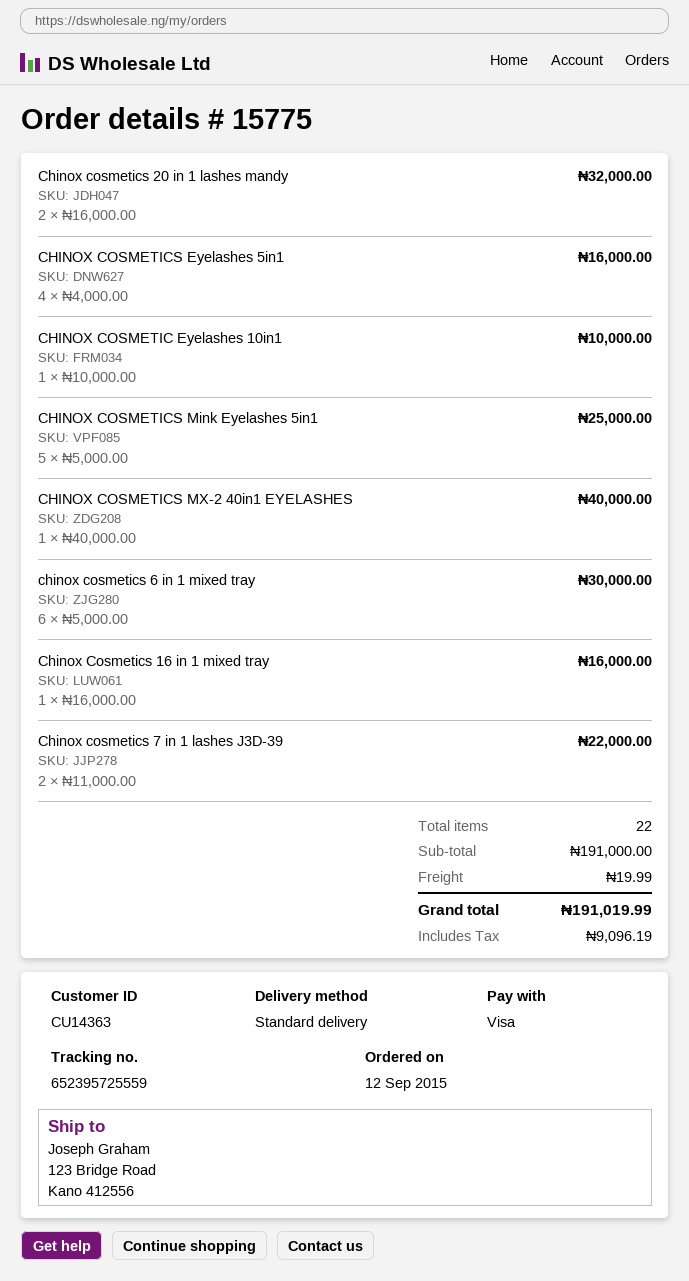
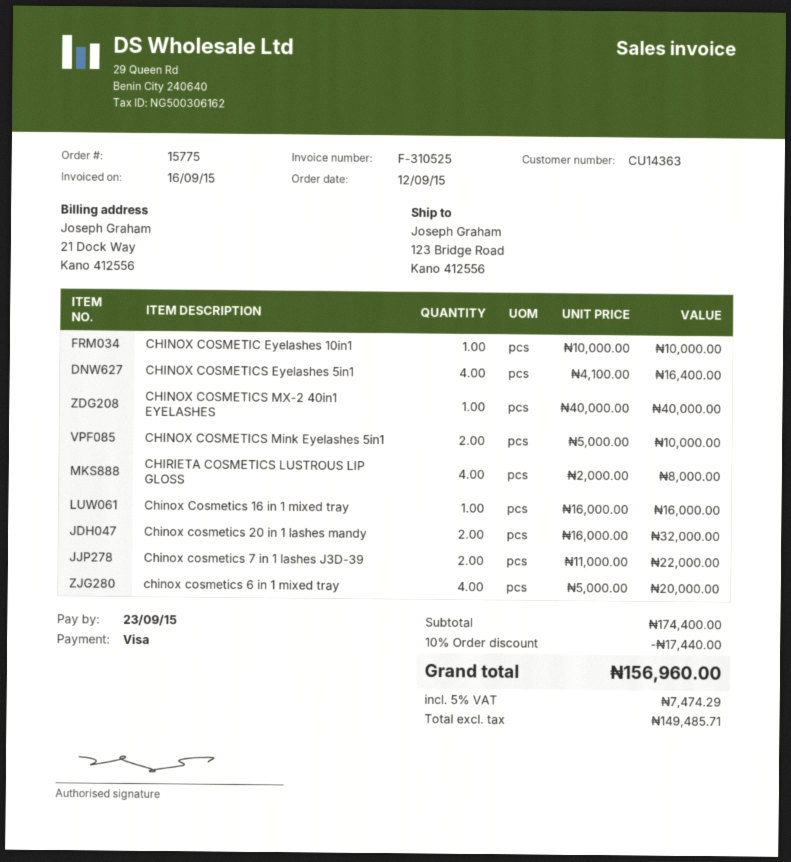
CHINOX COSMETICS Eyelashes 5in1: 4 x 4000.00 = 16000.00 -> 4 x 4100.00 = 16400.00
CHINOX COSMETICS Mink Eyelashes 5in1: 5 x 5000.00 = 25000.00 -> 2 x 5000.00 = 10000.00
chinox cosmetics 6 in 1 mixed tray: 6 x 5000.00 = 30000.00 -> 4 x 5000.00 = 20000.00
CHIRIETA COSMETICS LUSTROUS LIP GLOSS: none -> 4 x 2000.00 = 8000.00
subtotal: 191000.00 -> 174400.00
discount: none -> 10% = 17440.00
shipping: 19.99 -> none
tax: 9096.19 -> 7474.29
total: 191019.99 -> 156960.00

